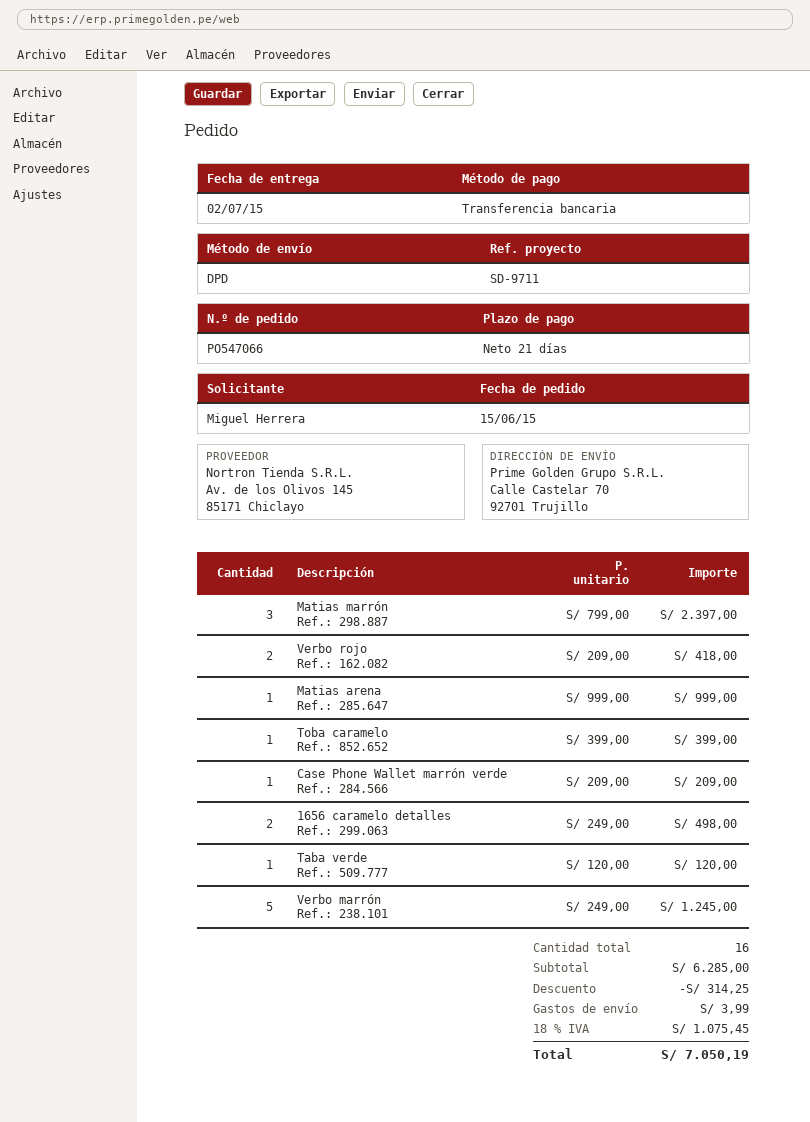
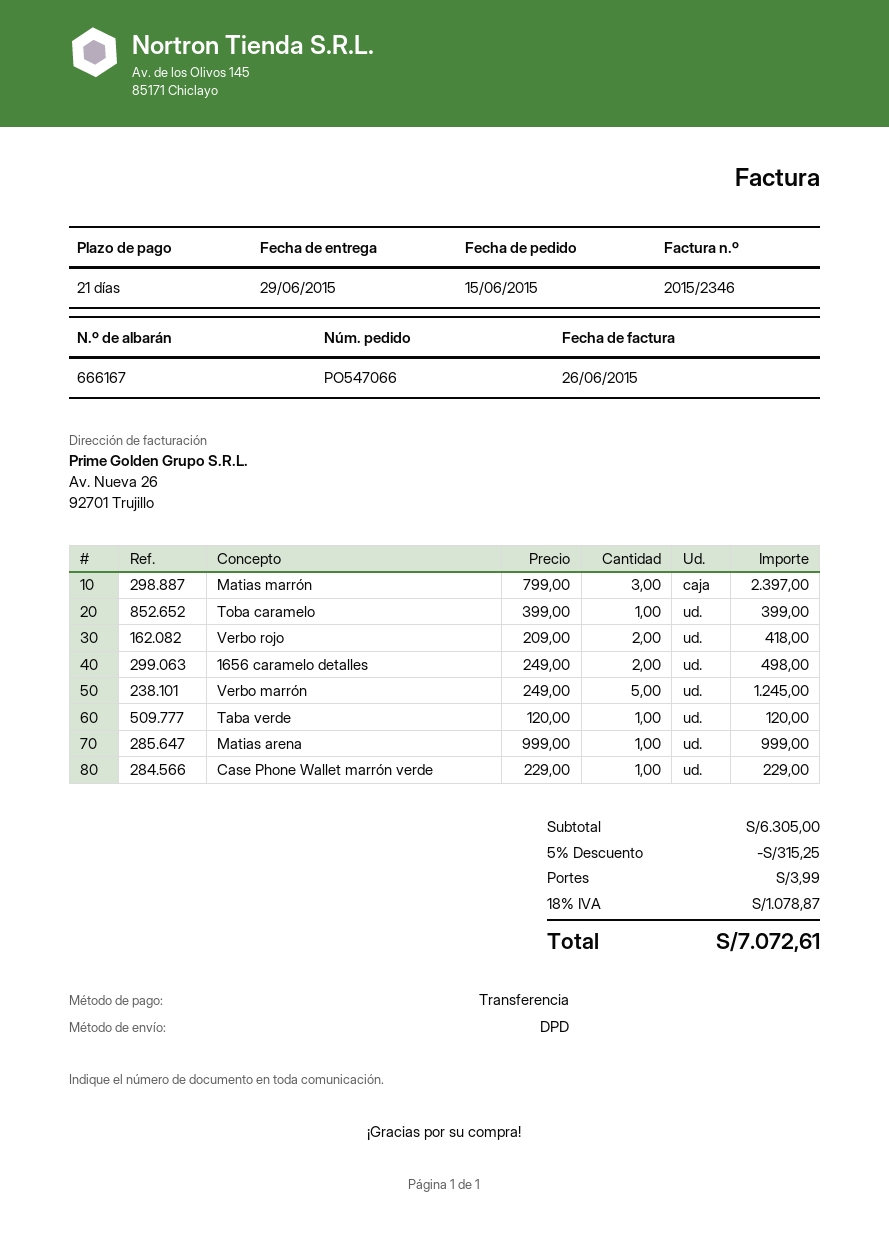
delivery date: 2015-07-02 -> 2015-06-29
Case Phone Wallet marrón verde: 1 x 209.00 = 209.00 -> 1 x 229.00 = 229.00
subtotal: 6285.00 -> 6305.00
discount: 314.25 -> 315.25
tax: 18% = 1075.45 -> 18% = 1078.87
total: 7050.19 -> 7072.61

